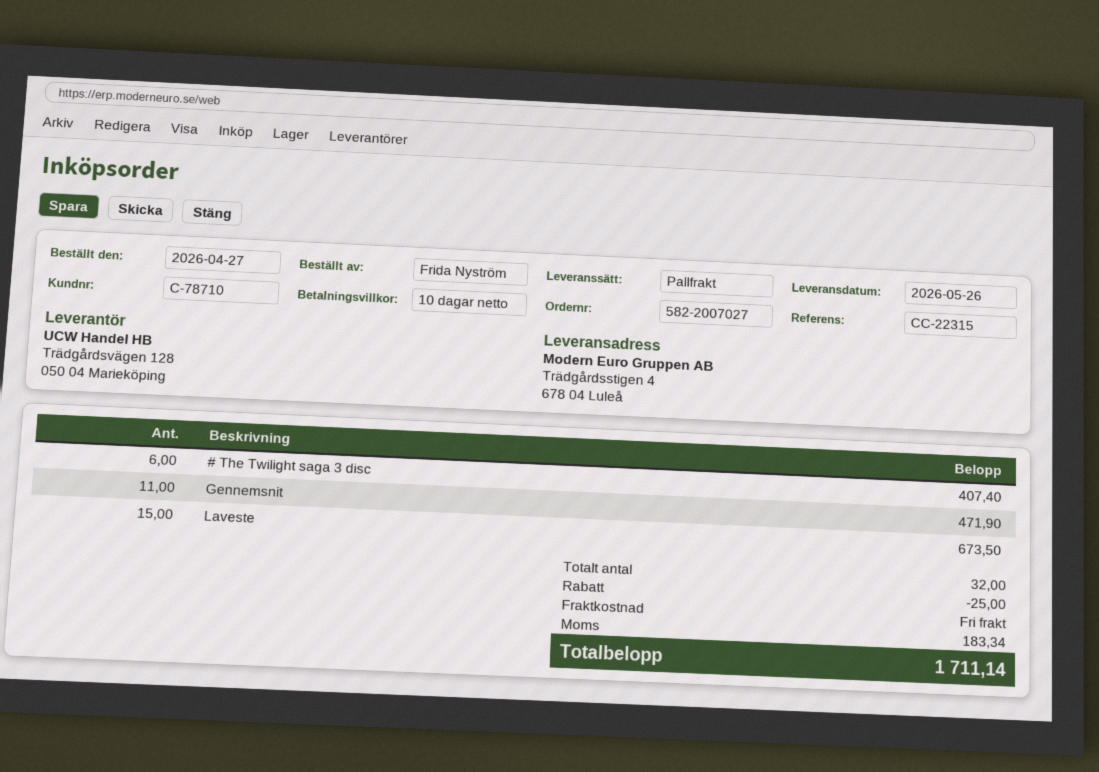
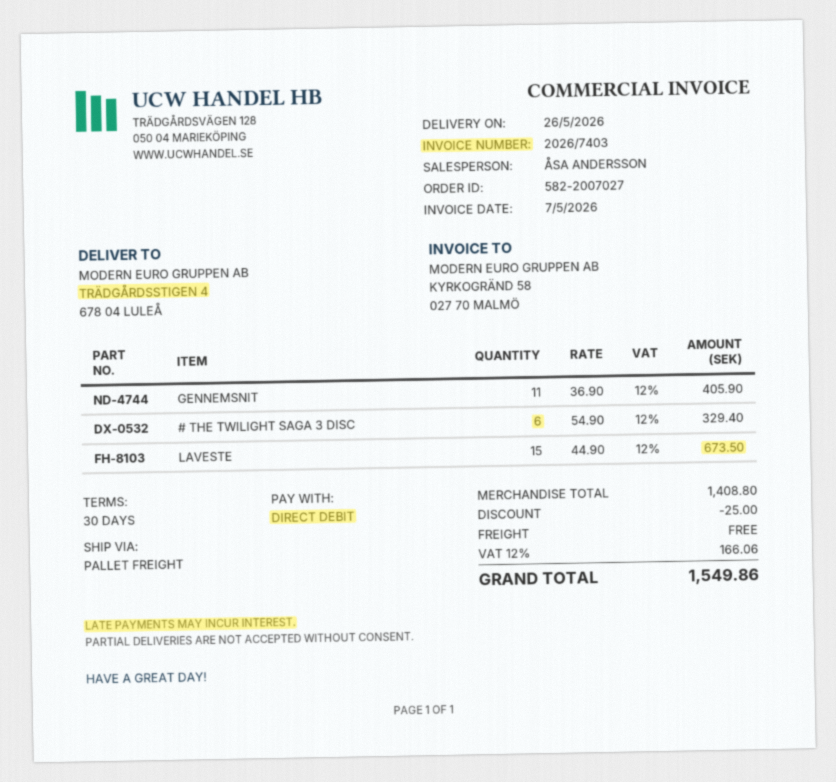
payment terms: 10 days -> 30 days
# The Twilight saga 3 disc: 6 for 407.40 -> 6 for 329.40
Gennemsnit: 11 for 471.90 -> 11 for 405.90
tax: 183.34 -> 166.06
total: 1711.14 -> 1549.86

